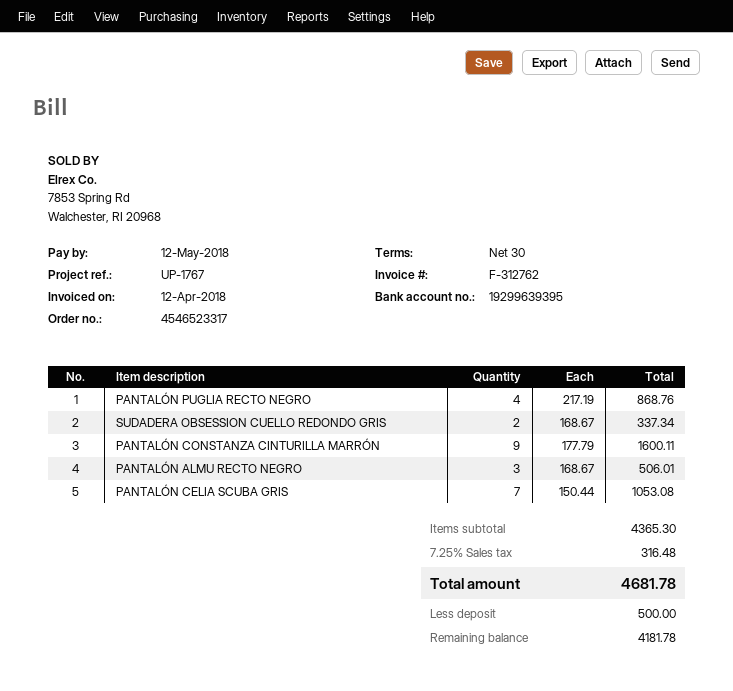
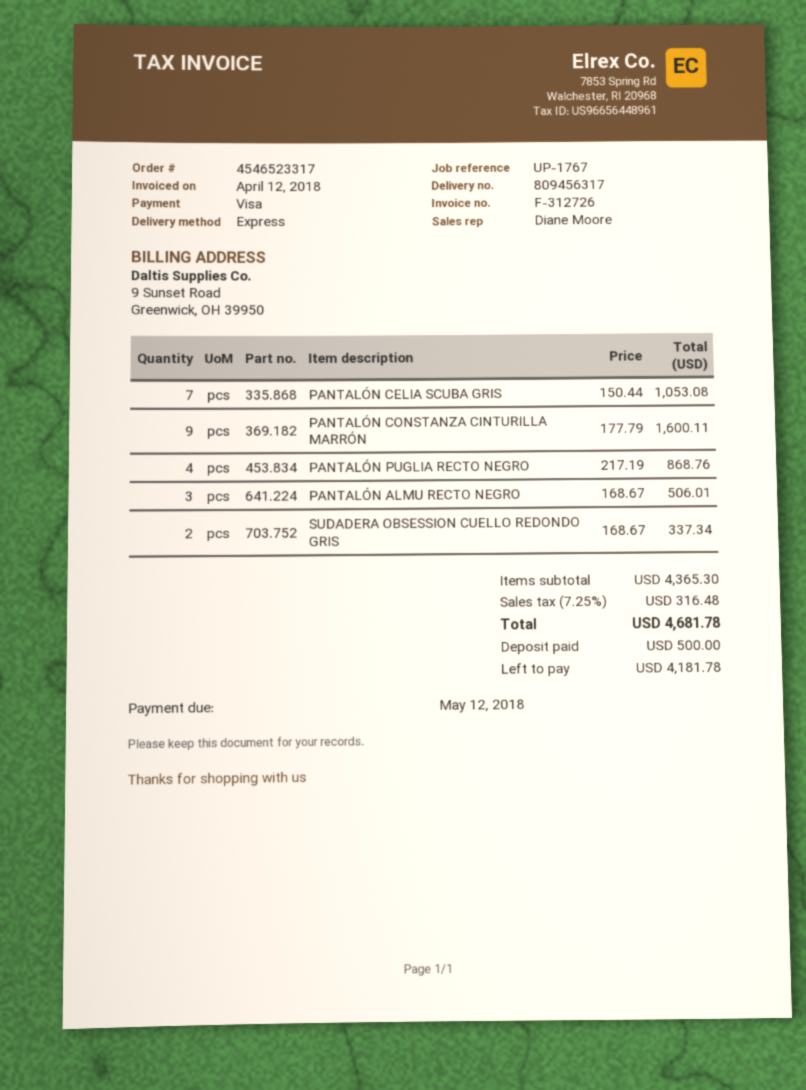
invoice number: F-312762 -> F-312726

